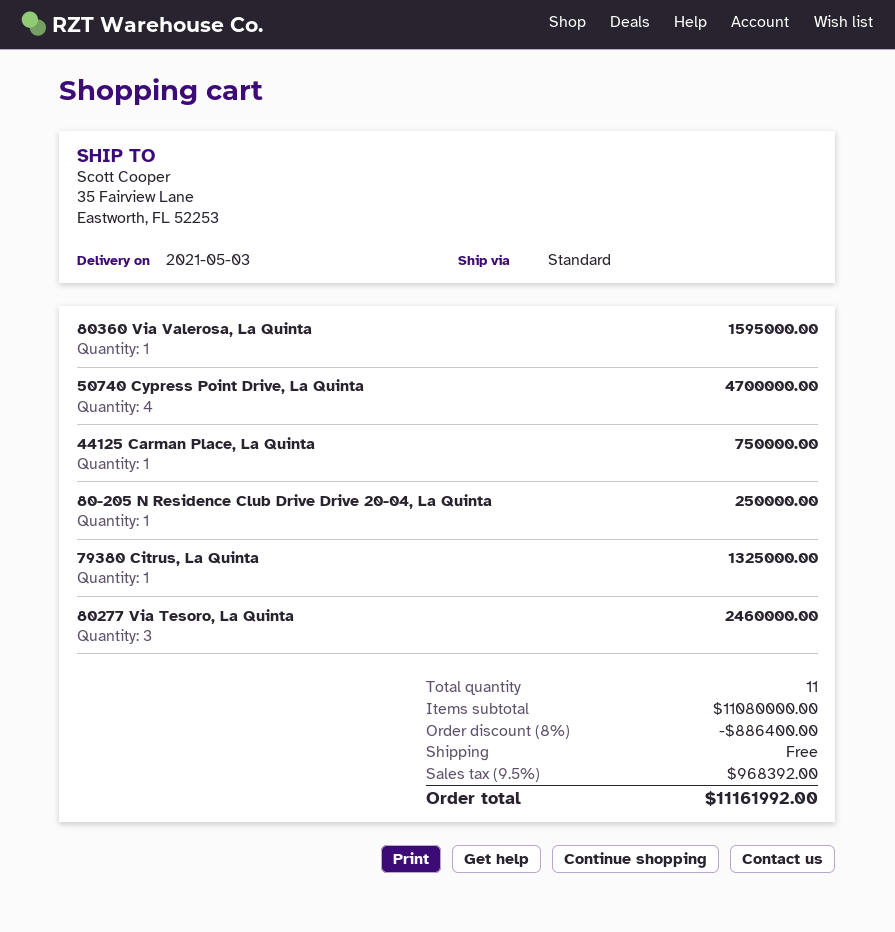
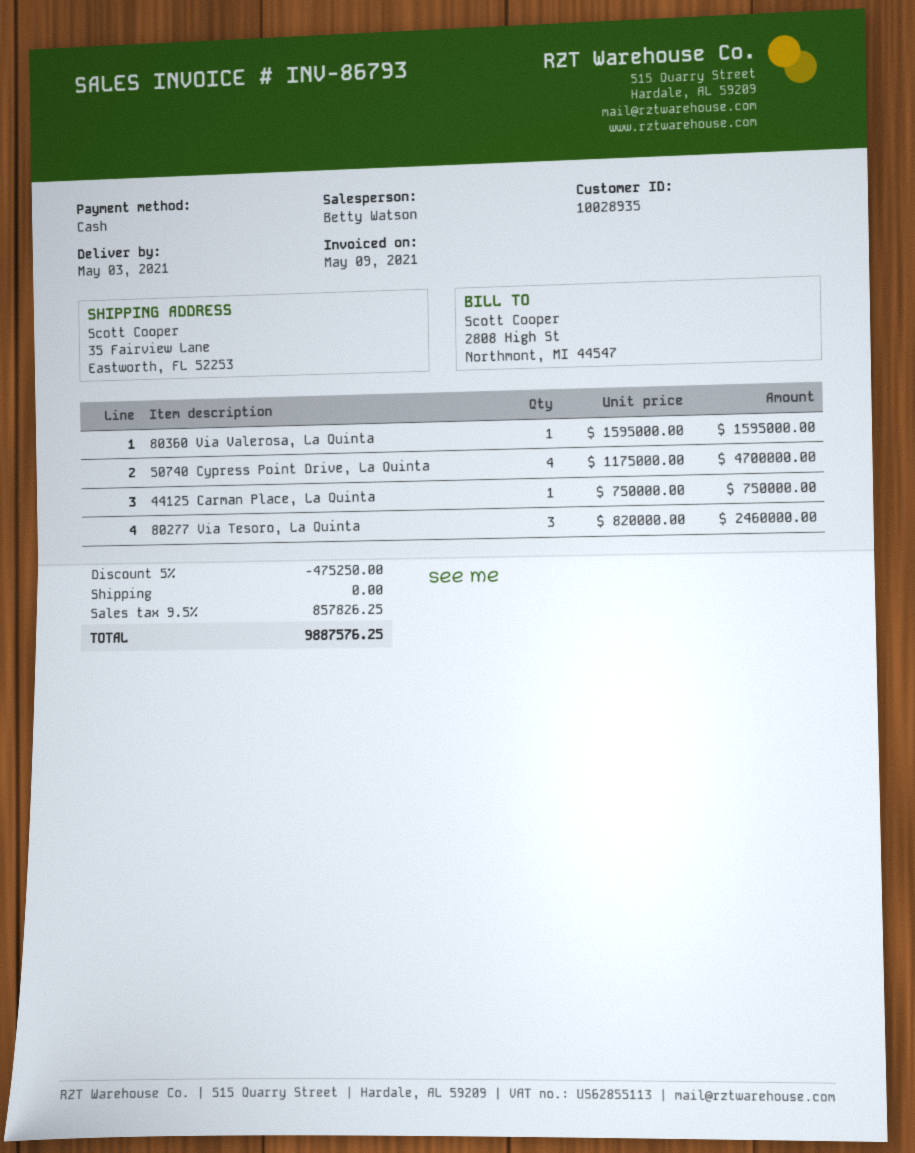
80-205 N Residence Club Drive Drive 20-04, La Quinta: 1 for 250000.00 -> none
79380 Citrus, La Quinta: 1 for 1325000.00 -> none
discount: 8% = 886400.00 -> 5% = 475250.00
tax: 9.5% = 968392.00 -> 9.5% = 857826.25
total: 11161992.00 -> 9887576.25

